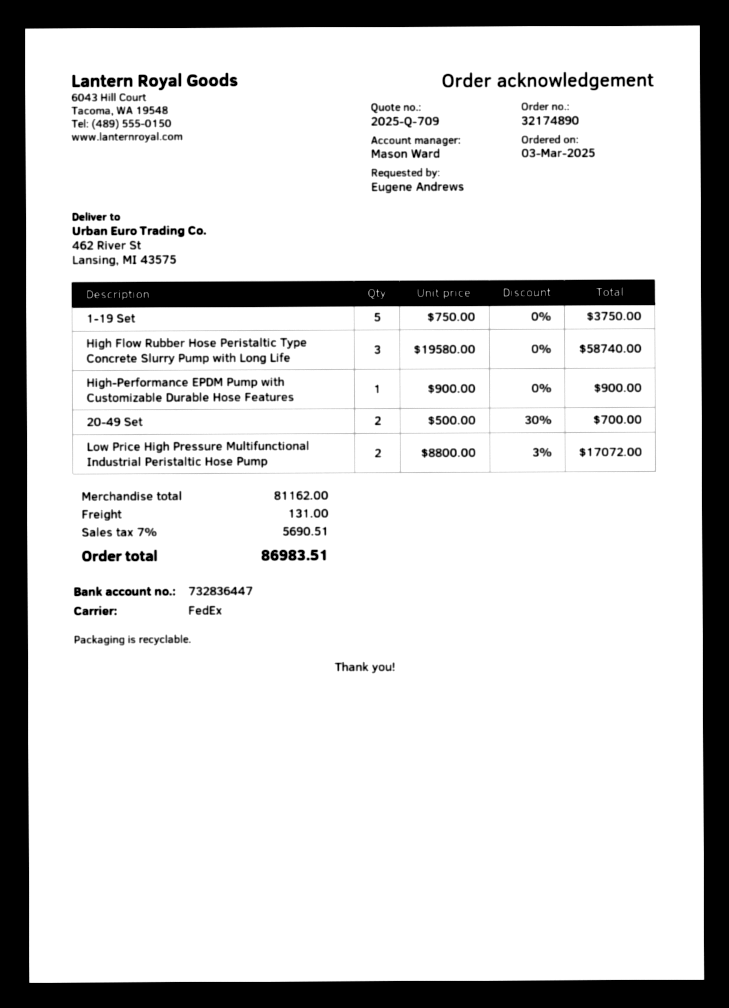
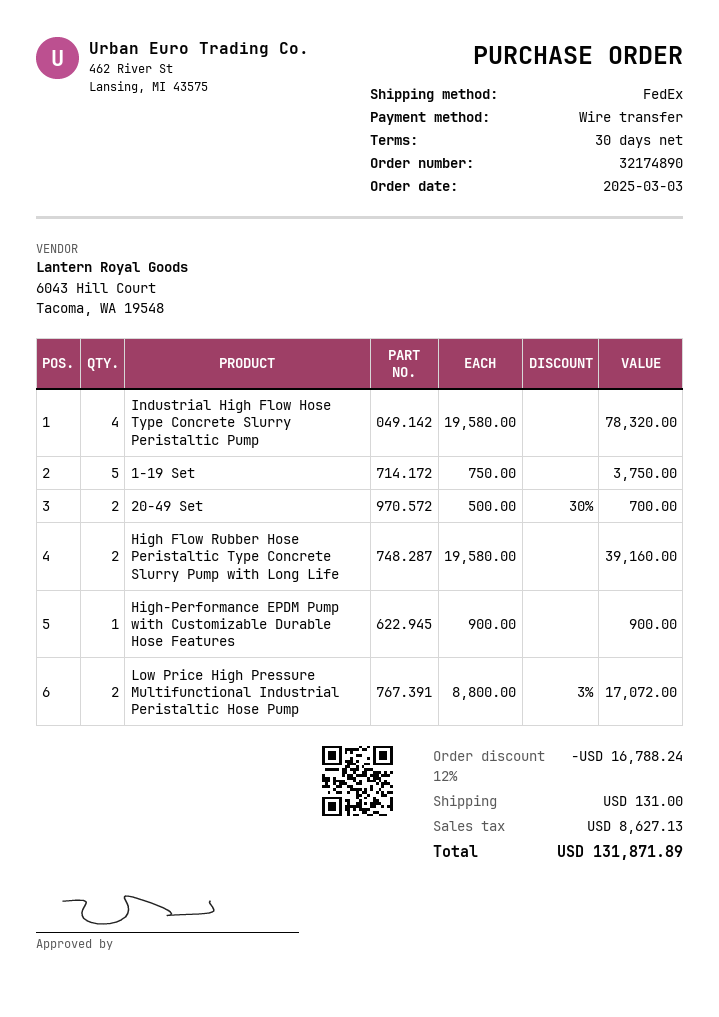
High Flow Rubber Hose Peristaltic Type Concrete Slurry Pump with Long Life: 3 x 19580.00 = 58740.00 -> 2 x 19580.00 = 39160.00
Industrial High Flow Hose Type Concrete Slurry Peristaltic Pump: none -> 4 x 19580.00 = 78320.00
discount: none -> 12% = 16788.24
tax: 5690.51 -> 8627.13
total: 86983.51 -> 131871.89

